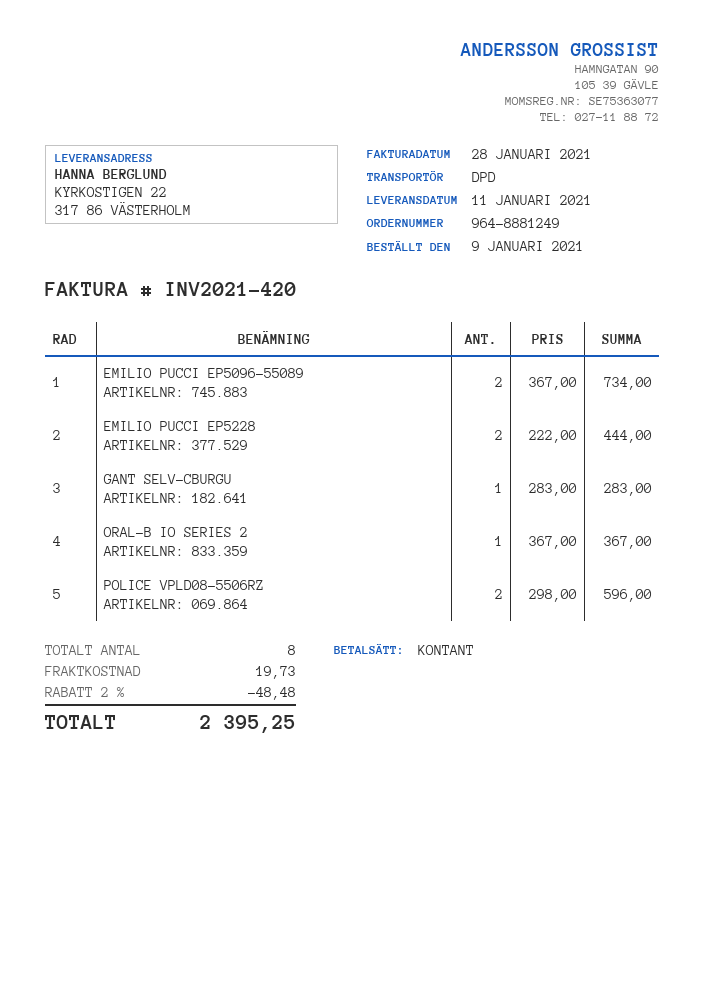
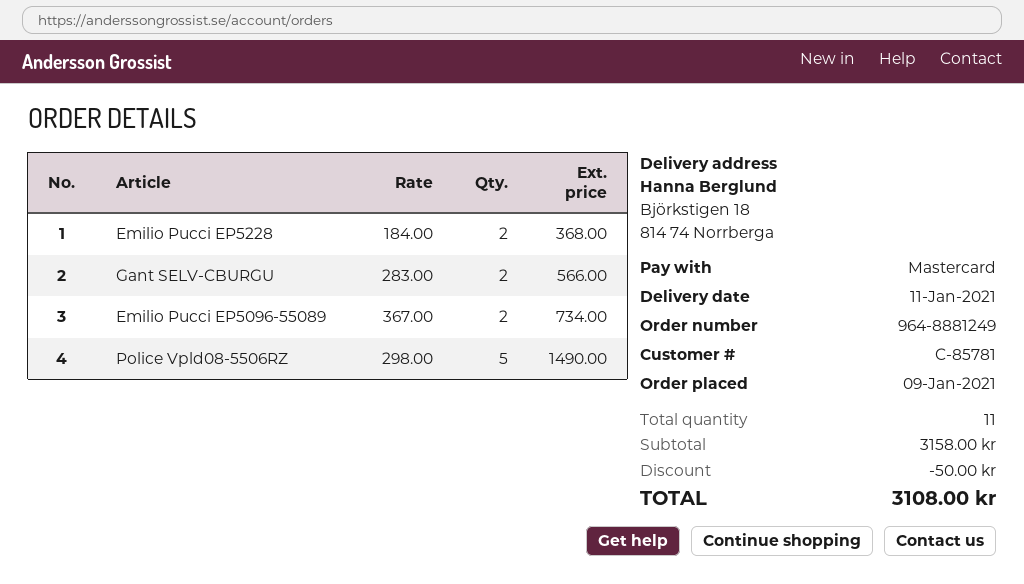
payment method: cash -> Mastercard
ship to: KYRKOSTIGEN 22, 317 86 VÄSTERHOLM -> Björkstigen 18, 814 74 Norrberga
EMILIO PUCCI EP5228: 2 x 222.00 = 444.00 -> 2 x 184.00 = 368.00
GANT SELV-CBURGU: 1 x 283.00 = 283.00 -> 2 x 283.00 = 566.00
ORAL-B IO SERIES 2: 1 x 367.00 = 367.00 -> none
POLICE VPLD08-5506RZ: 2 x 298.00 = 596.00 -> 5 x 298.00 = 1490.00
total quantity: 8 -> 11
discount: 48.48 -> 50.00
shipping: 19.73 -> none
total: 2395.25 -> 3108.00

